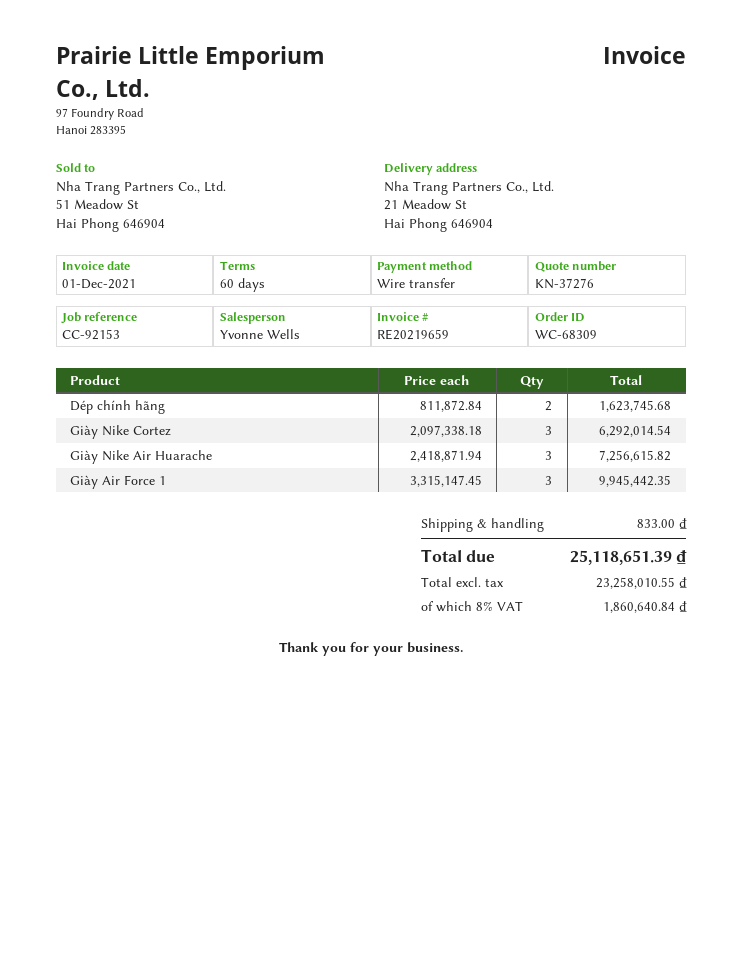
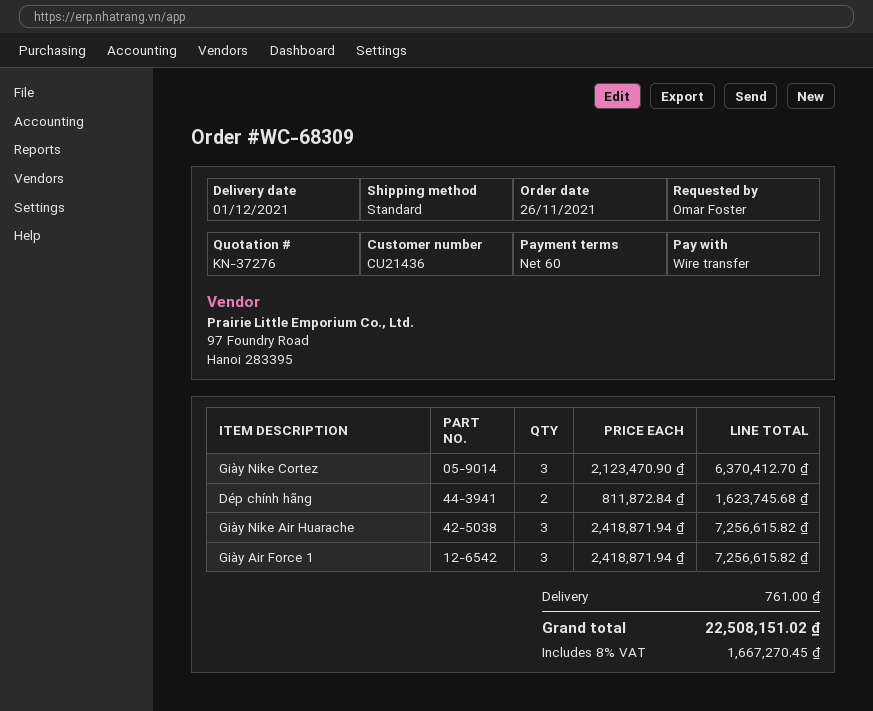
Giày Nike Cortez: 3 x 2097338.18 = 6292014.54 -> 3 x 2123470.90 = 6370412.70
Giày Air Force 1: 3 x 3315147.45 = 9945442.35 -> 3 x 2418871.94 = 7256615.82
shipping: 833.00 -> 761.00
tax: 8% = 1860640.84 -> 8% = 1667270.45
total: 25118651.39 -> 22508151.02

